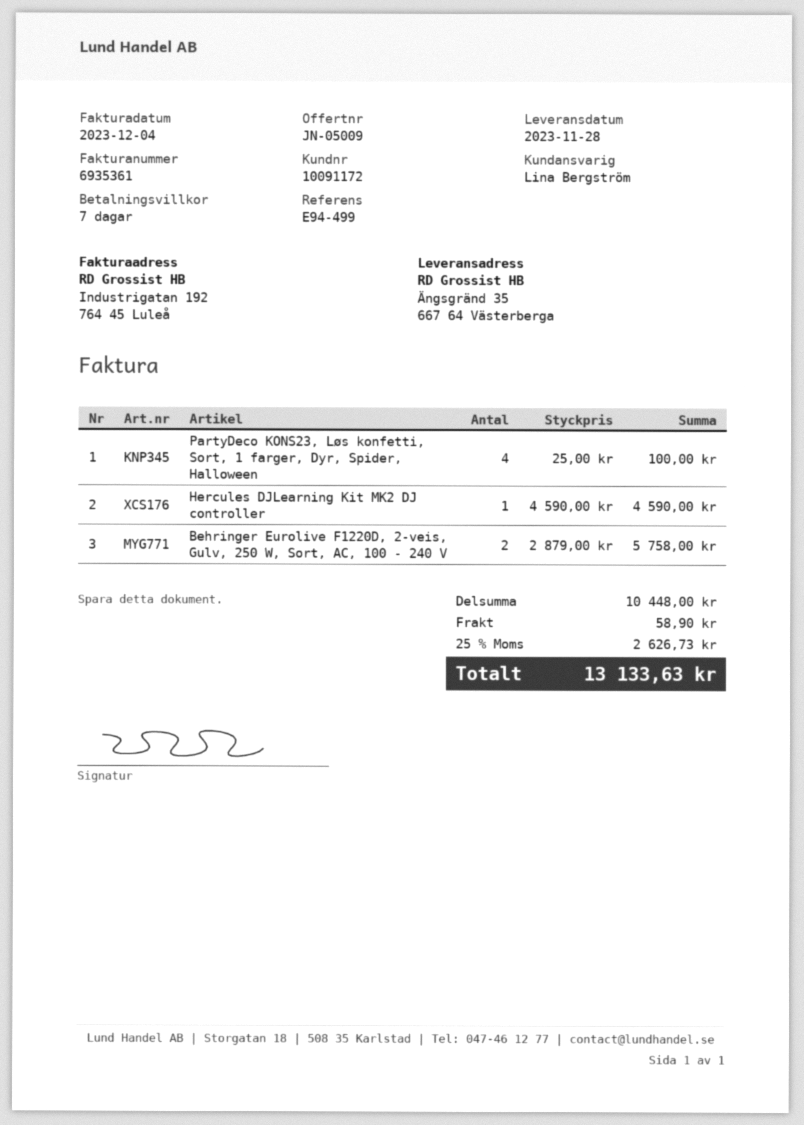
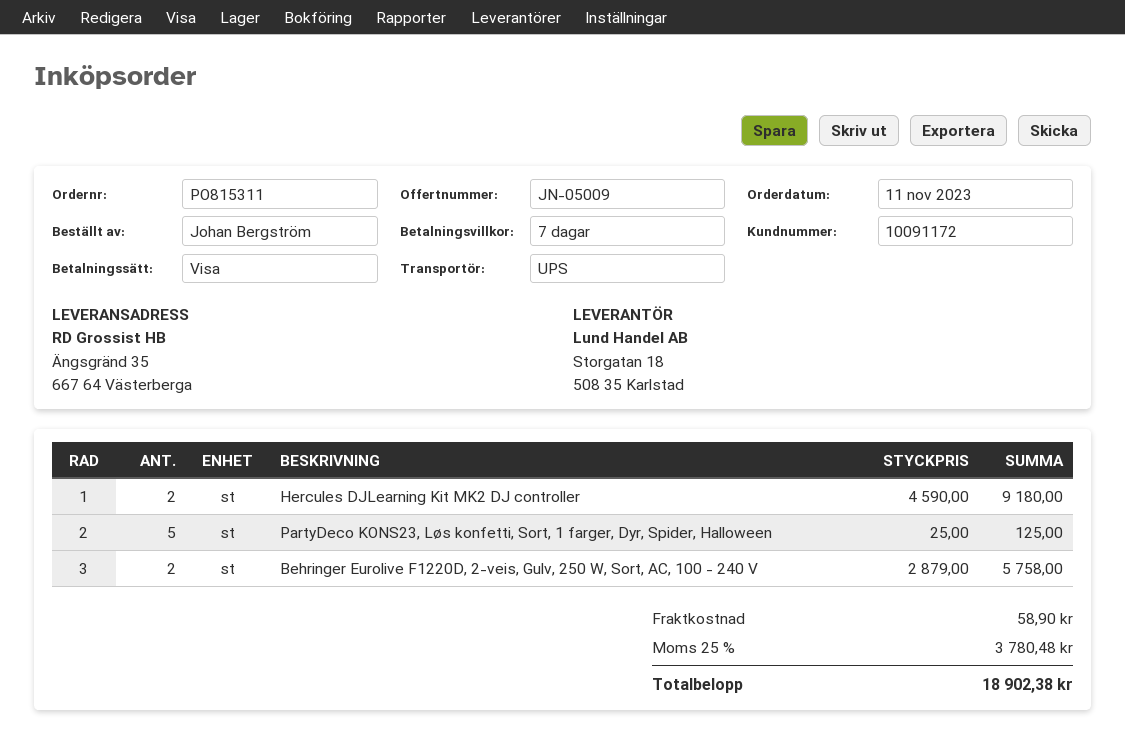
PartyDeco KONS23, Løs konfetti, Sort, 1 farger, Dyr, Spider, Halloween: 4 x 25.00 = 100.00 -> 5 x 25.00 = 125.00
Hercules DJLearning Kit MK2 DJ controller: 1 x 4590.00 = 4590.00 -> 2 x 4590.00 = 9180.00
tax: 25% = 2626.73 -> 25% = 3780.48
total: 13133.63 -> 18902.38

